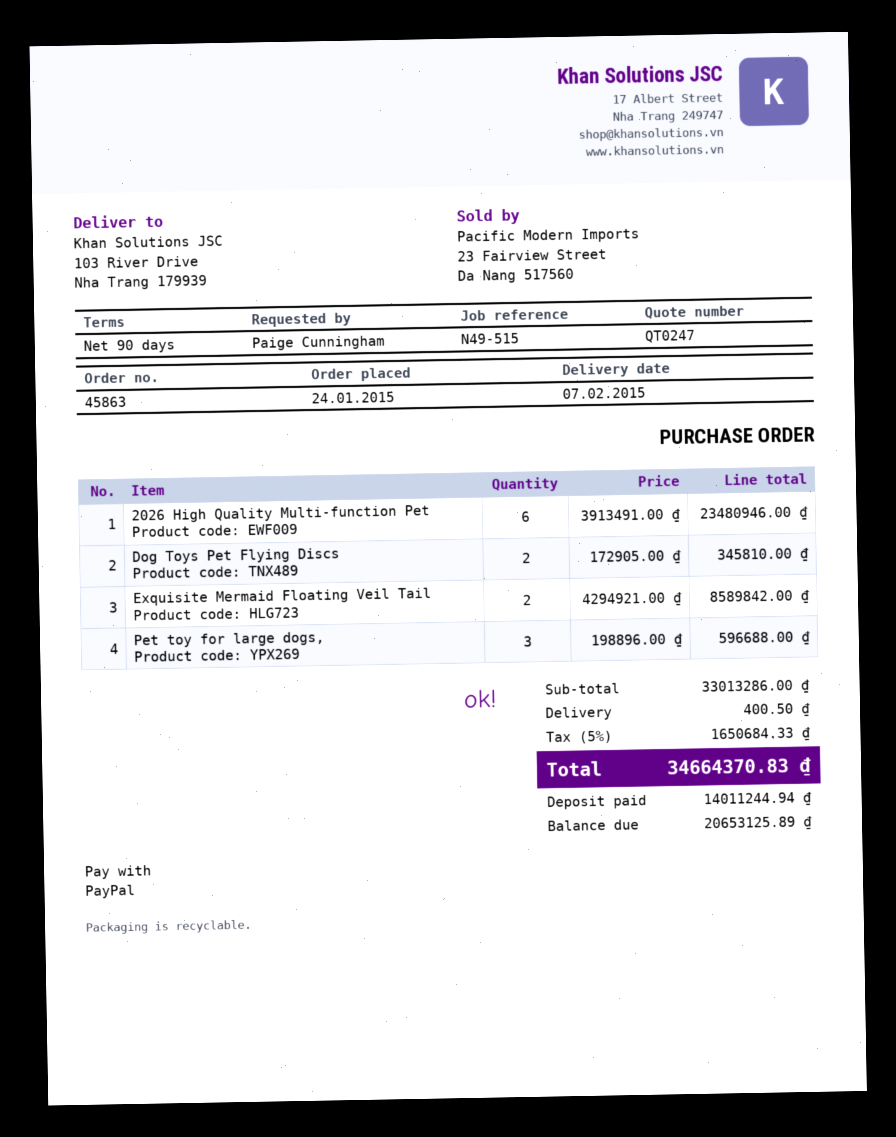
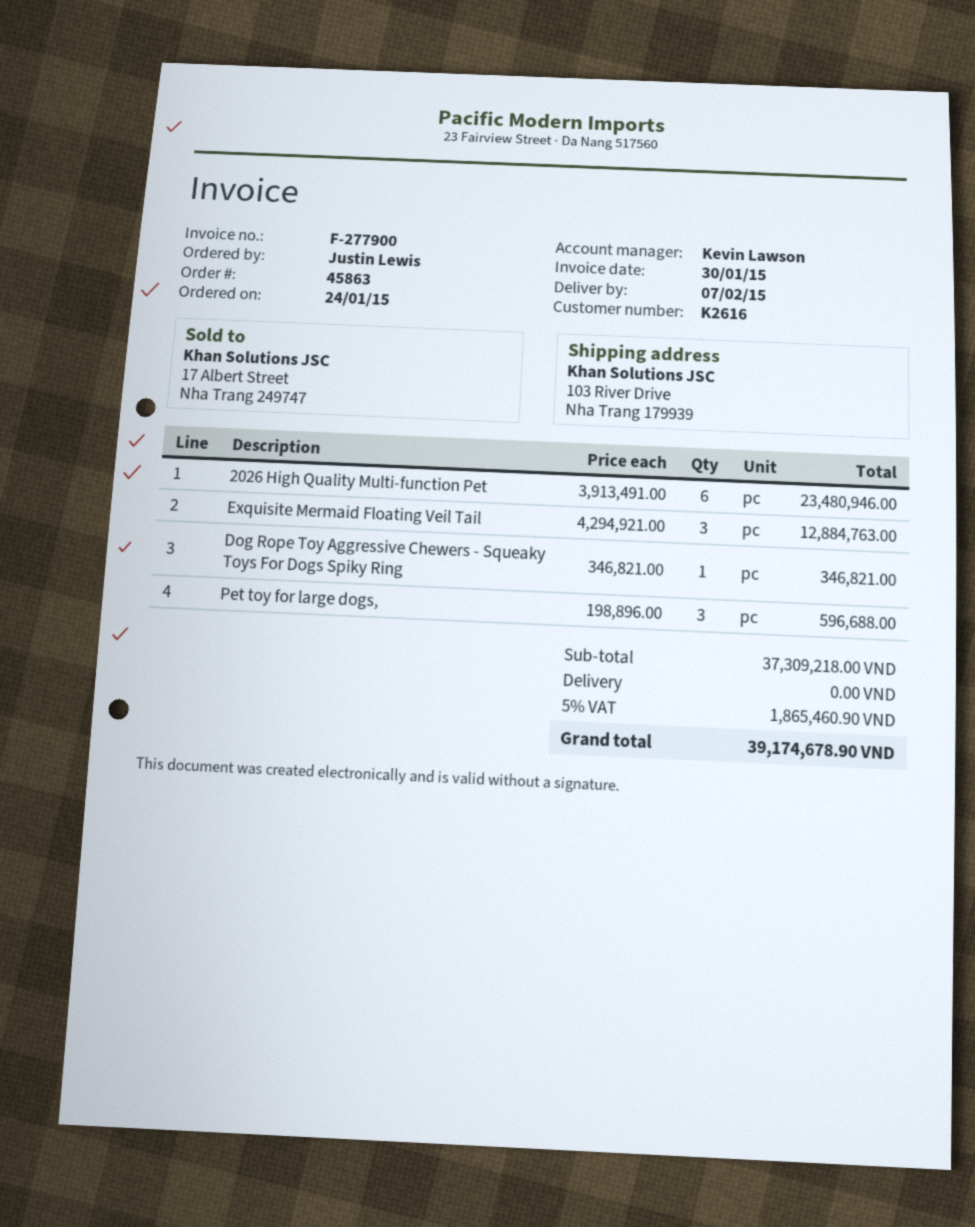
ordered by: Paige Cunningham -> Justin Lewis
Dog Toys Pet Flying Discs: 2 x 172905.00 = 345810.00 -> none
Exquisite Mermaid Floating Veil Tail: 2 x 4294921.00 = 8589842.00 -> 3 x 4294921.00 = 12884763.00
Dog Rope Toy Aggressive Chewers - Squeaky Toys For Dogs Spiky Ring: none -> 1 x 346821.00 = 346821.00
subtotal: 33013286.00 -> 37309218.00
shipping: 400.50 -> 0.00
tax: 5% = 1650684.33 -> 5% = 1865460.90
total: 34664370.83 -> 39174678.90

